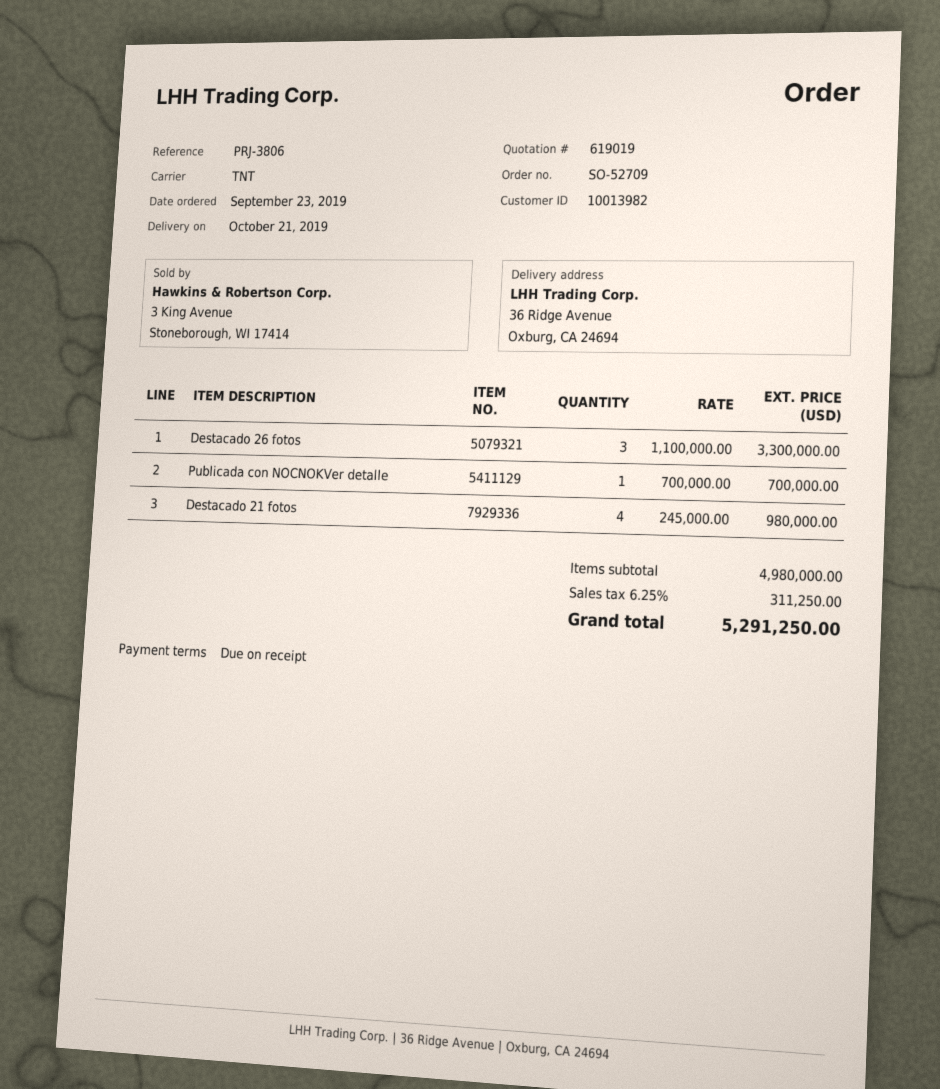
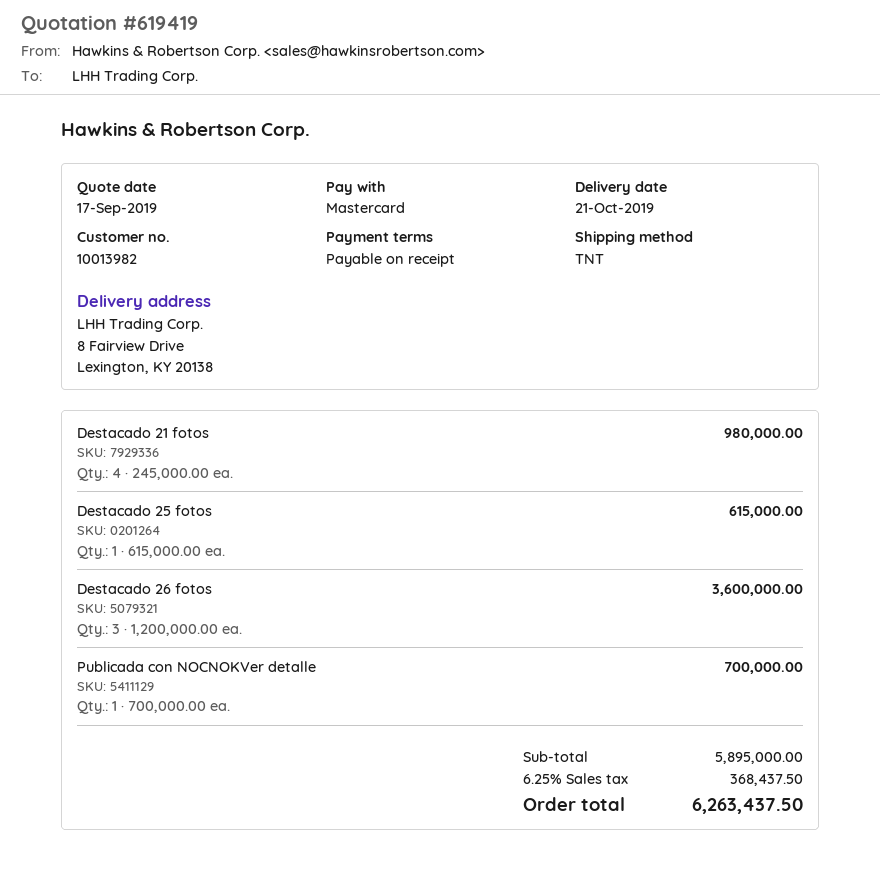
quote number: 619019 -> 619419
ship to: 36 Ridge Avenue, Oxburg, CA 24694 -> 8 Fairview Drive, Lexington, KY 20138
Destacado 26 fotos: 3 x 1100000.00 = 3300000.00 -> 3 x 1200000.00 = 3600000.00
Destacado 25 fotos: none -> 1 x 615000.00 = 615000.00
subtotal: 4980000.00 -> 5895000.00
tax: 6.25% = 311250.00 -> 6.25% = 368437.50
total: 5291250.00 -> 6263437.50

